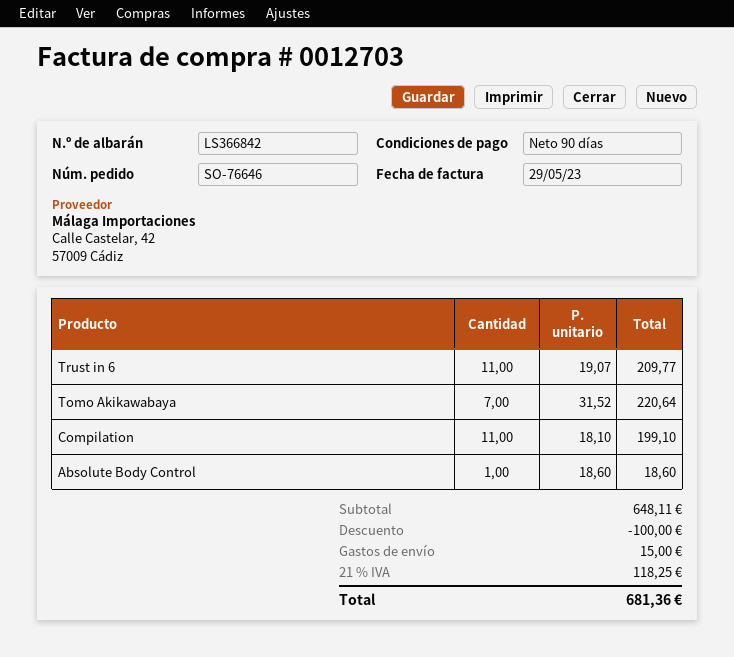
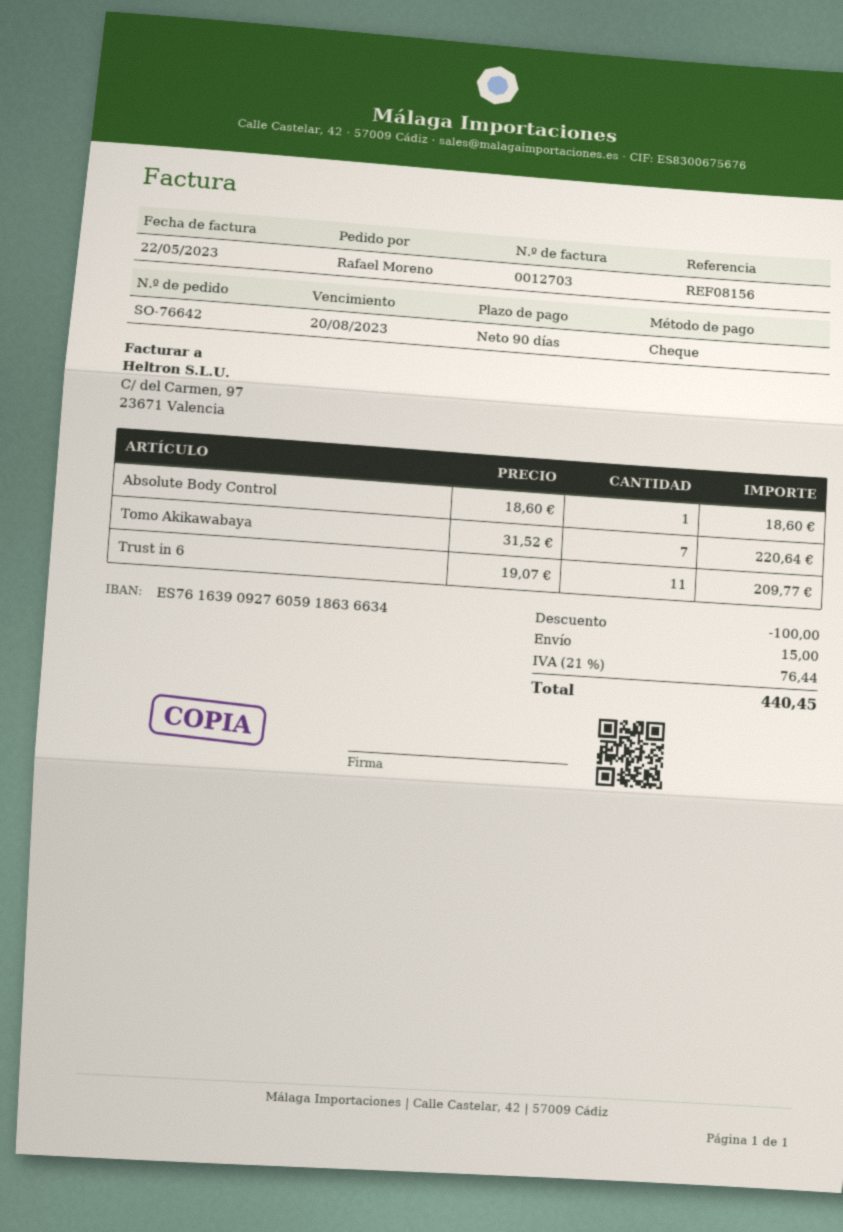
order number: SO-76646 -> SO-76642
invoice date: 2023-05-29 -> 2023-05-22
Compilation: 11 x 18.10 = 199.10 -> none
tax: 21% = 118.25 -> 21% = 76.44
total: 681.36 -> 440.45

